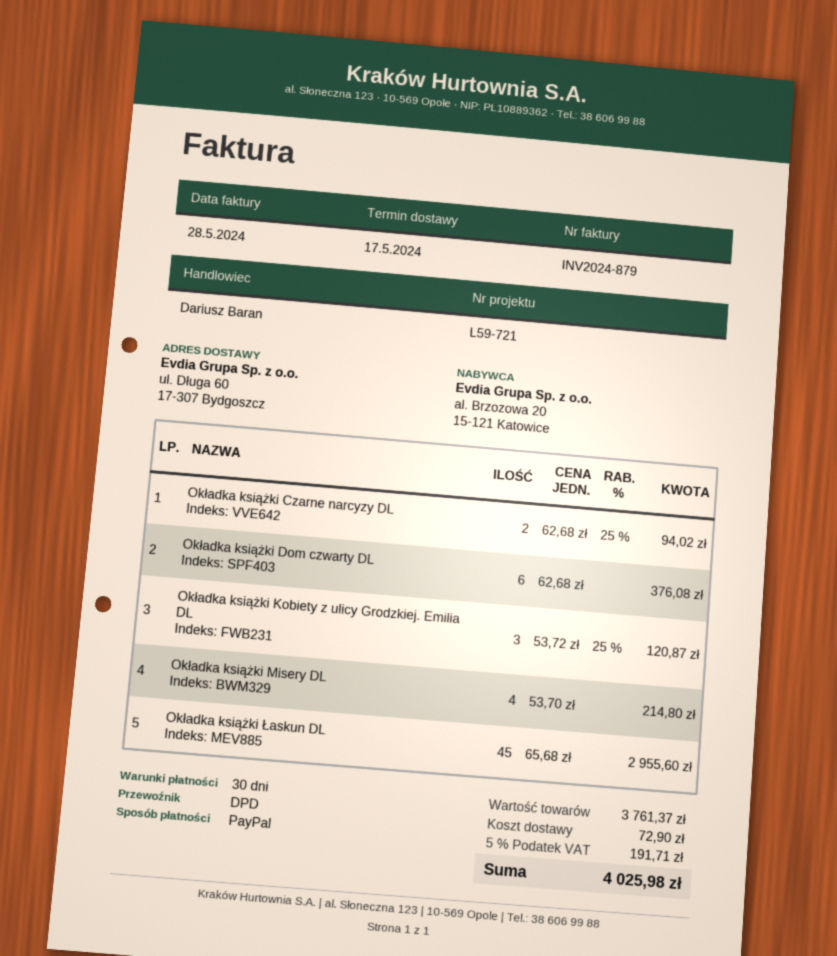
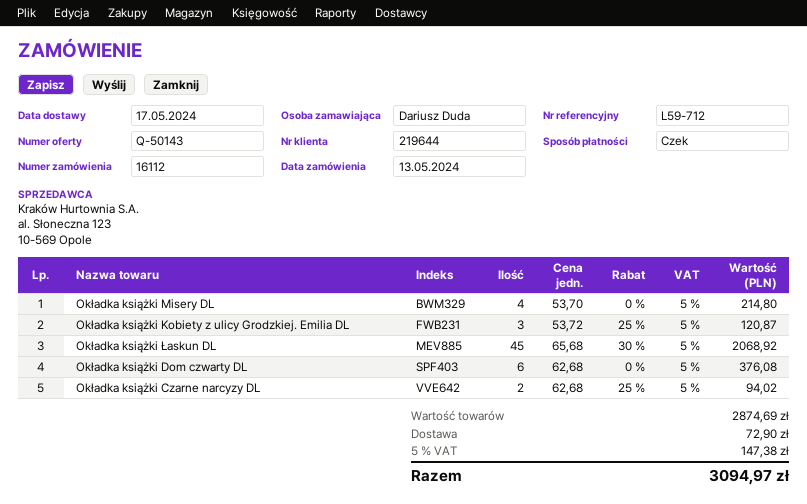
reference: L59-721 -> L59-712
payment method: PayPal -> cheque
Okładka książki Łaskun DL: 45 x 65.68 = 2955.60 -> 45 x 65.68 - 30% = 2068.92
subtotal: 3761.37 -> 2874.69
tax: 5% = 191.71 -> 5% = 147.38
total: 4025.98 -> 3094.97

